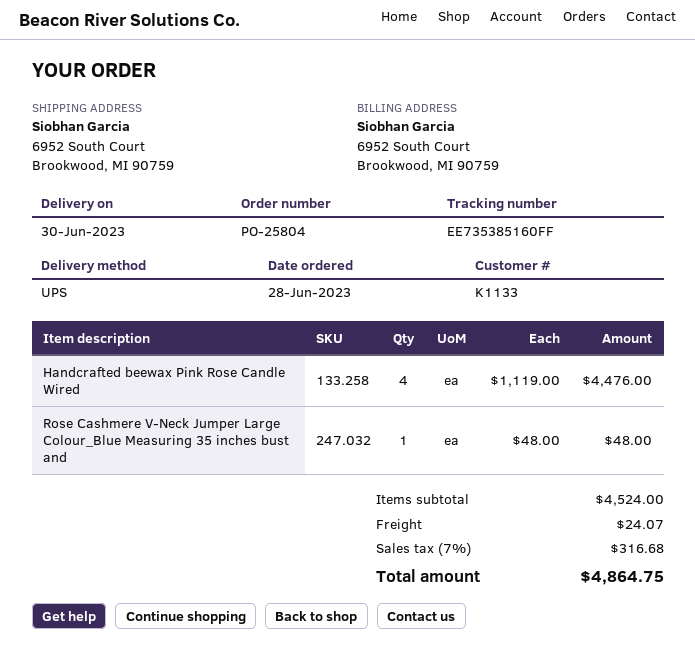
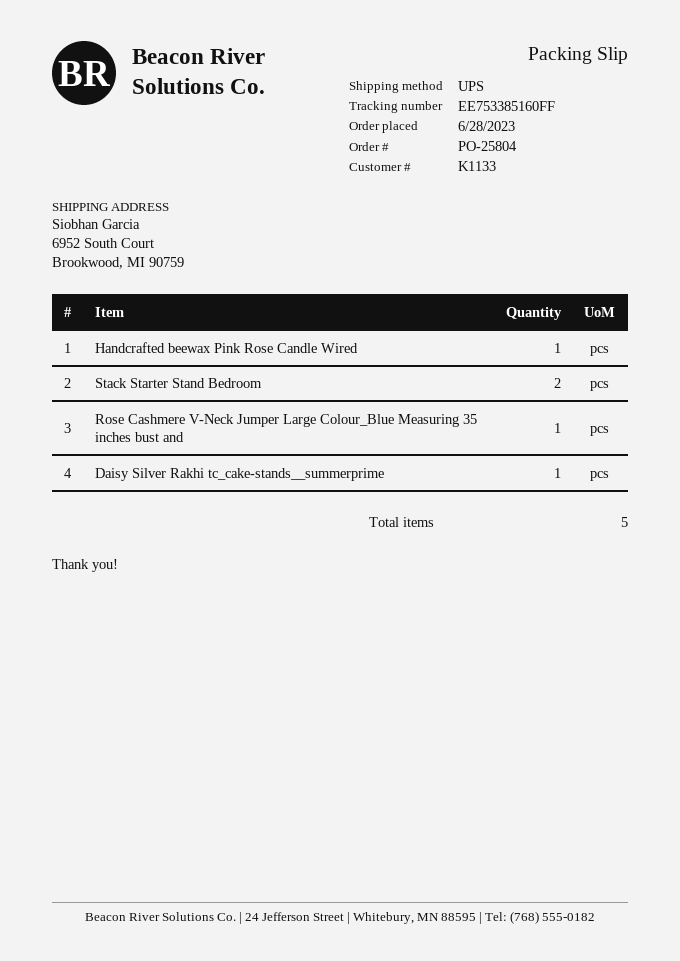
tracking number: EE735385160FF -> EE753385160FF
Handcrafted beewax Pink Rose Candle Wired: 4 -> 1
Stack Starter Stand Bedroom: none -> 2
Daisy Silver Rakhi tc_cake-stands__summerprime: none -> 1

